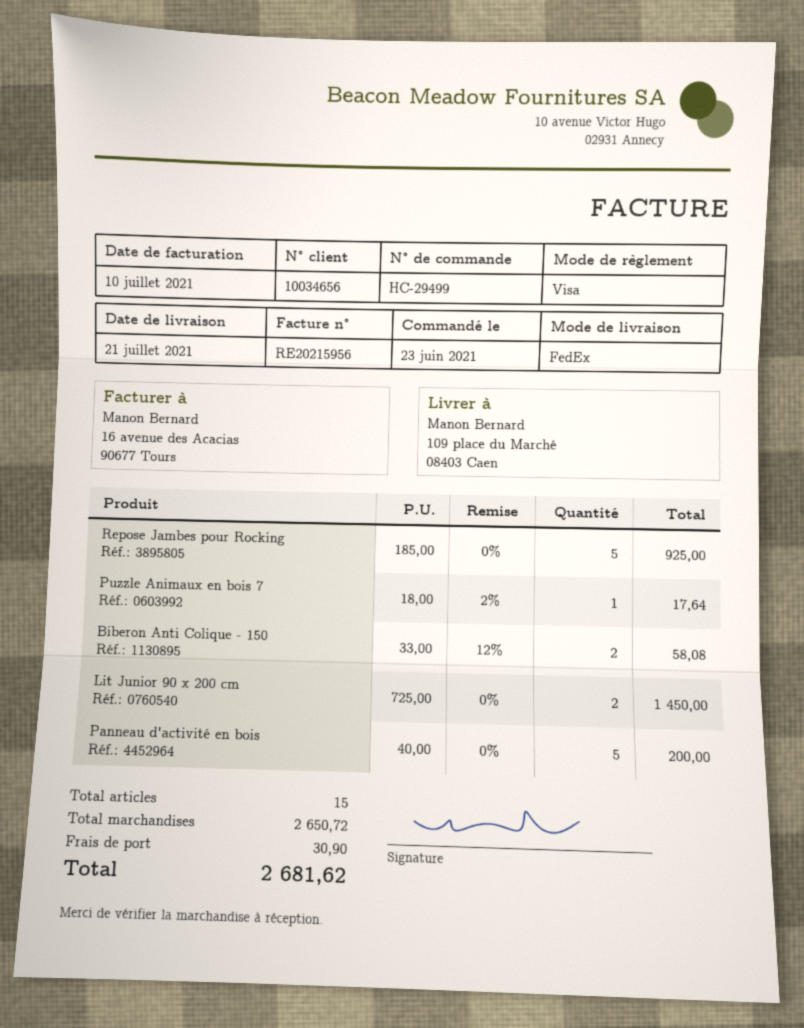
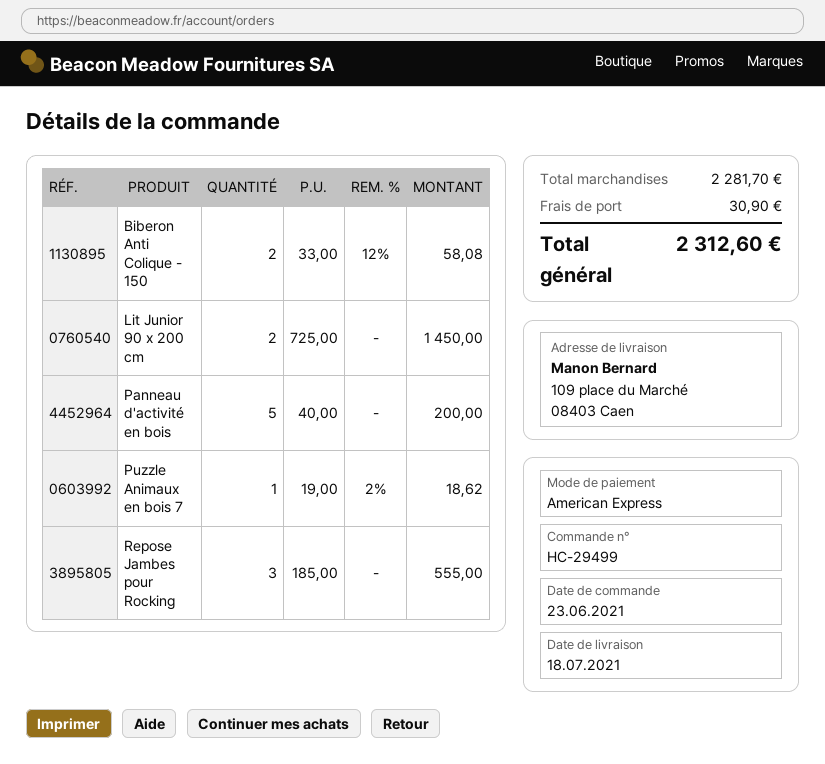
delivery date: 2021-07-21 -> 2021-07-18
payment method: Visa -> American Express
Repose Jambes pour Rocking: 5 x 185.00 = 925.00 -> 3 x 185.00 = 555.00
Puzzle Animaux en bois 7: 1 x 18.00 - 2% = 17.64 -> 1 x 19.00 - 2% = 18.62
subtotal: 2650.72 -> 2281.70
total: 2681.62 -> 2312.60

